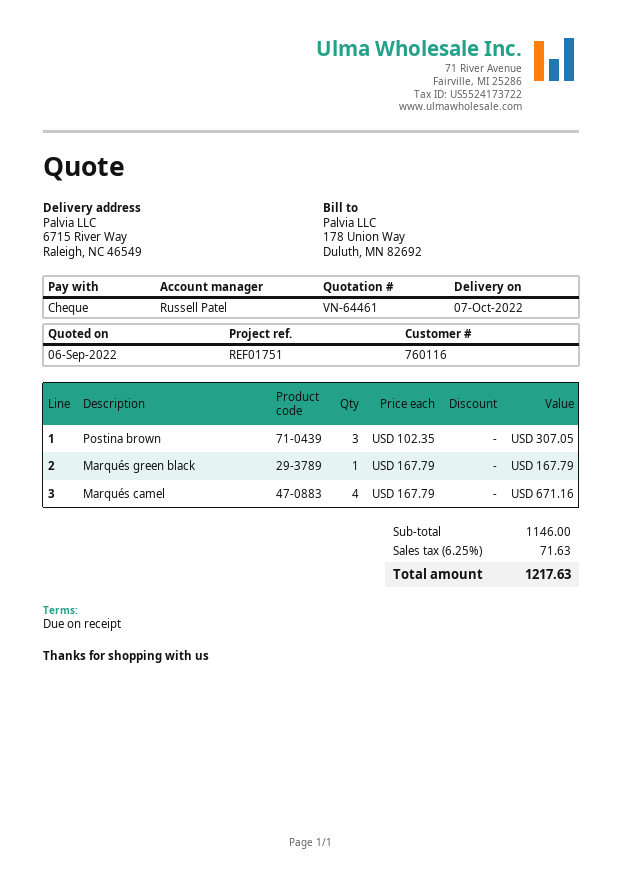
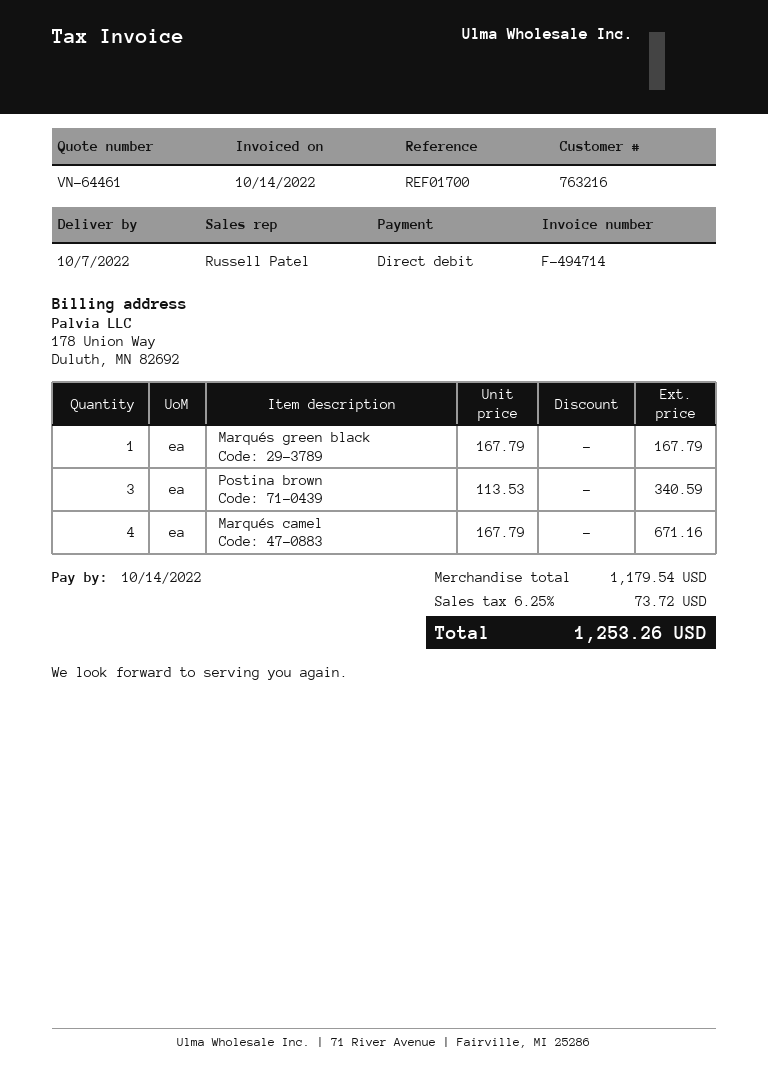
customer number: 760116 -> 763216
reference: REF01751 -> REF01700
payment method: cheque -> direct debit
Postina brown: 3 x 102.35 = 307.05 -> 3 x 113.53 = 340.59
subtotal: 1146.00 -> 1179.54
tax: 6.25% = 71.63 -> 6.25% = 73.72
total: 1217.63 -> 1253.26

